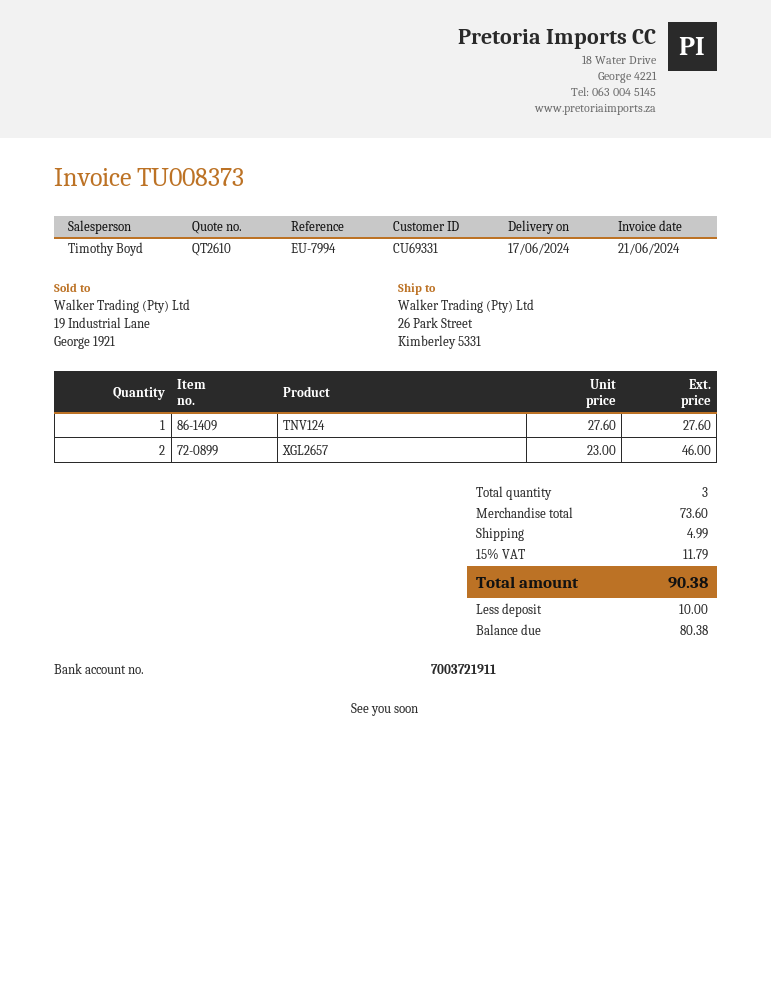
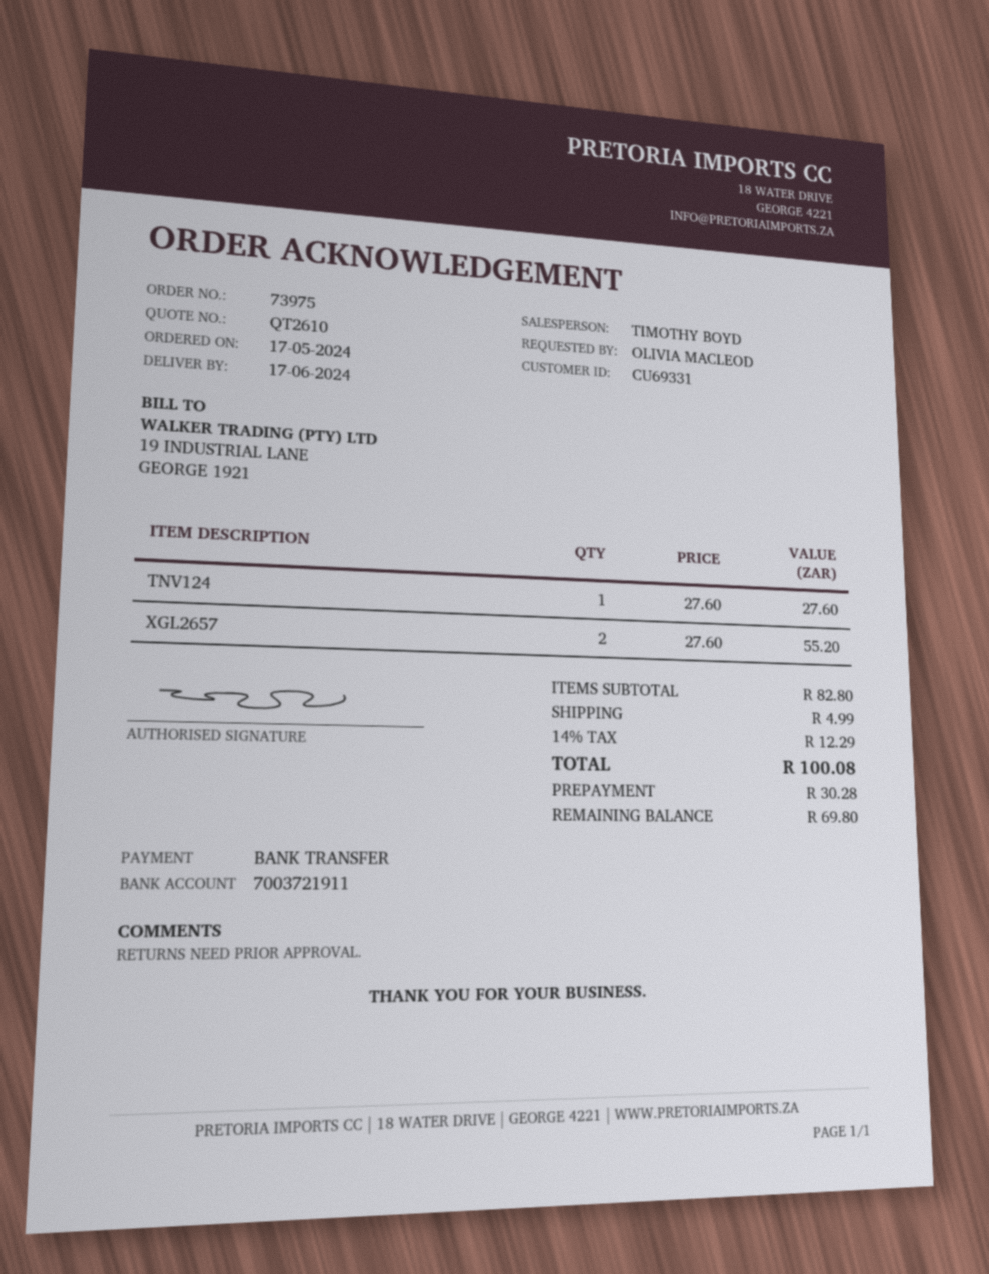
XGL2657: 2 x 23.00 = 46.00 -> 2 x 27.60 = 55.20
subtotal: 73.60 -> 82.80
tax: 15% = 11.79 -> 14% = 12.29
total: 90.38 -> 100.08
deposit: 10.00 -> 30.28
balance: 80.38 -> 69.80

